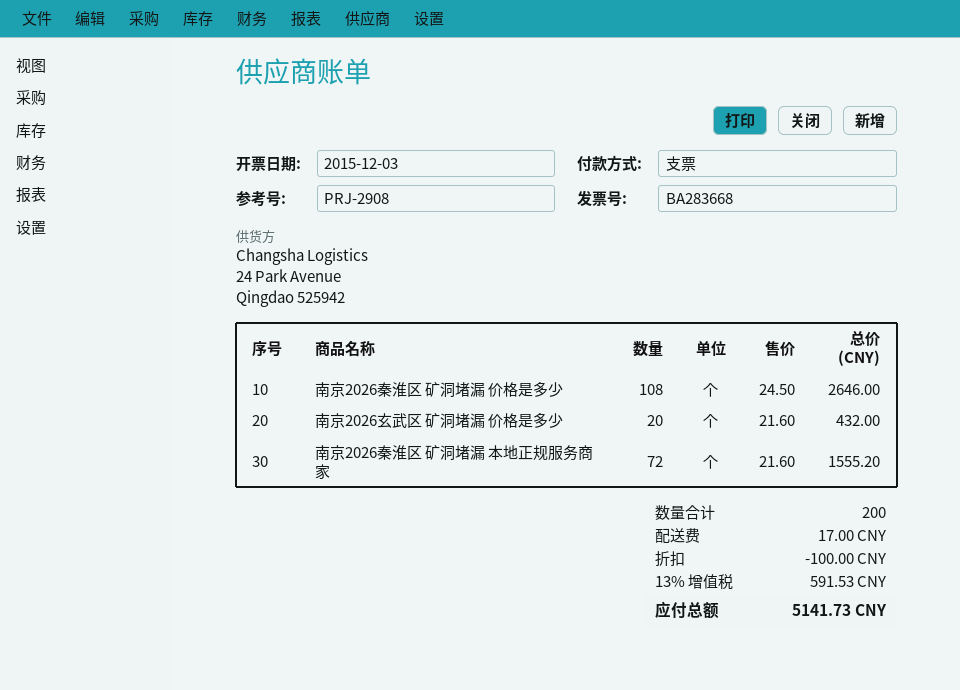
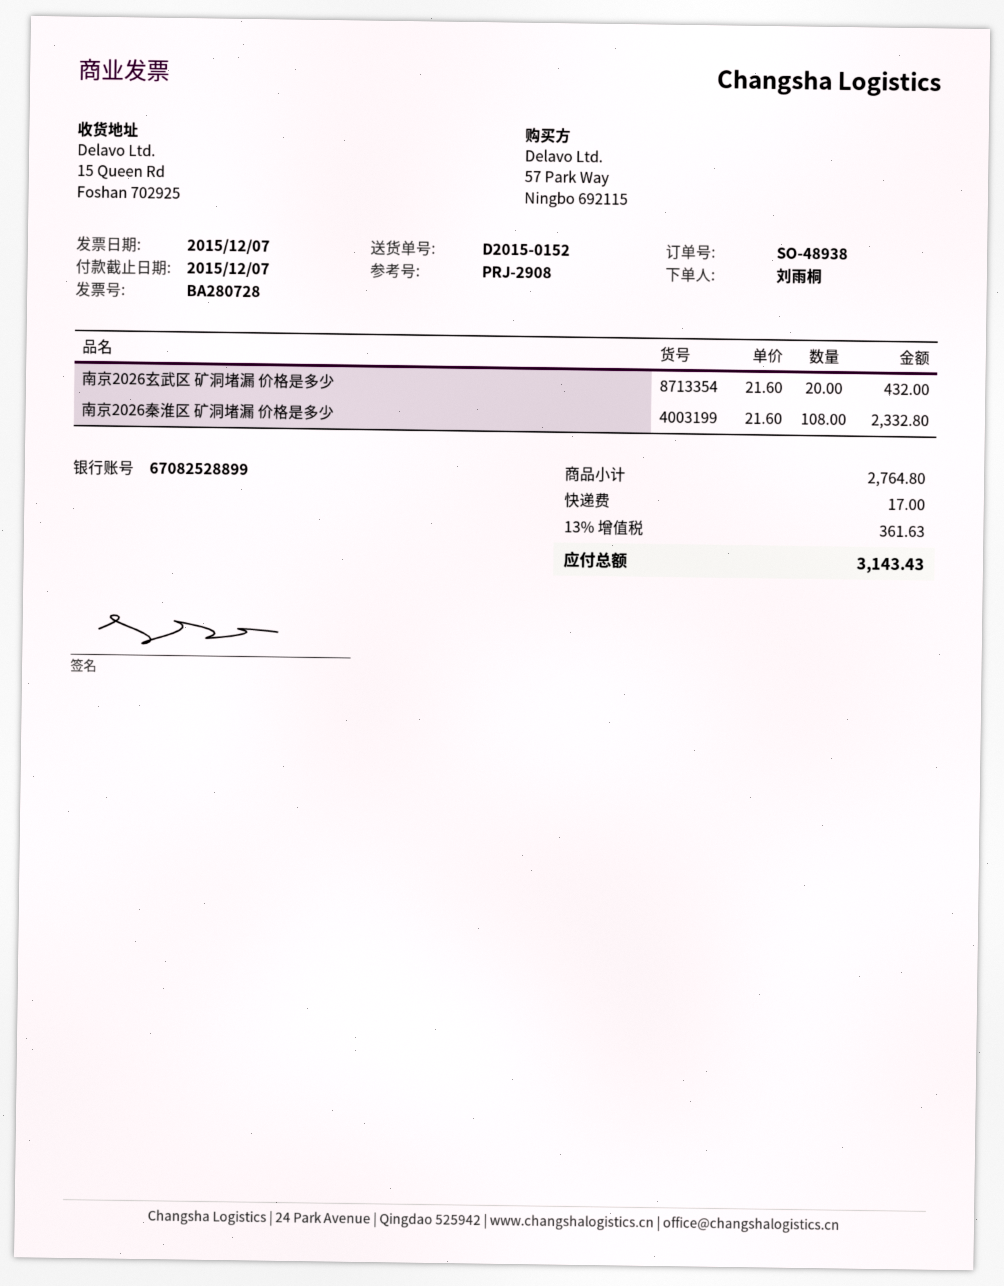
invoice number: BA283668 -> BA280728
invoice date: 2015-12-03 -> 2015-12-07
南京2026秦淮区 矿洞堵漏 价格是多少: 108 x 24.50 = 2646.00 -> 108 x 21.60 = 2332.80
南京2026秦淮区 矿洞堵漏 本地正规服务商家: 72 x 21.60 = 1555.20 -> none
discount: 100.00 -> none
tax: 13% = 591.53 -> 13% = 361.63
total: 5141.73 -> 3143.43

